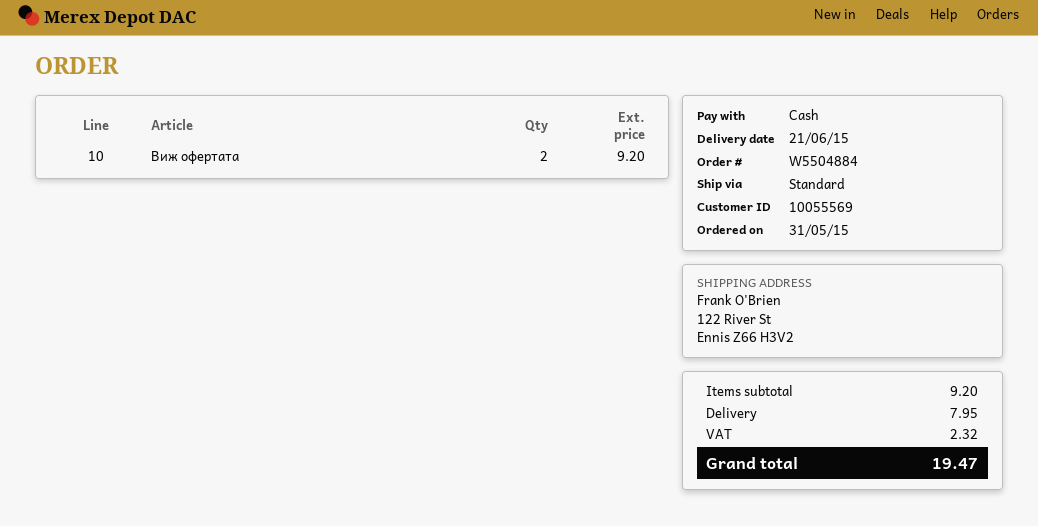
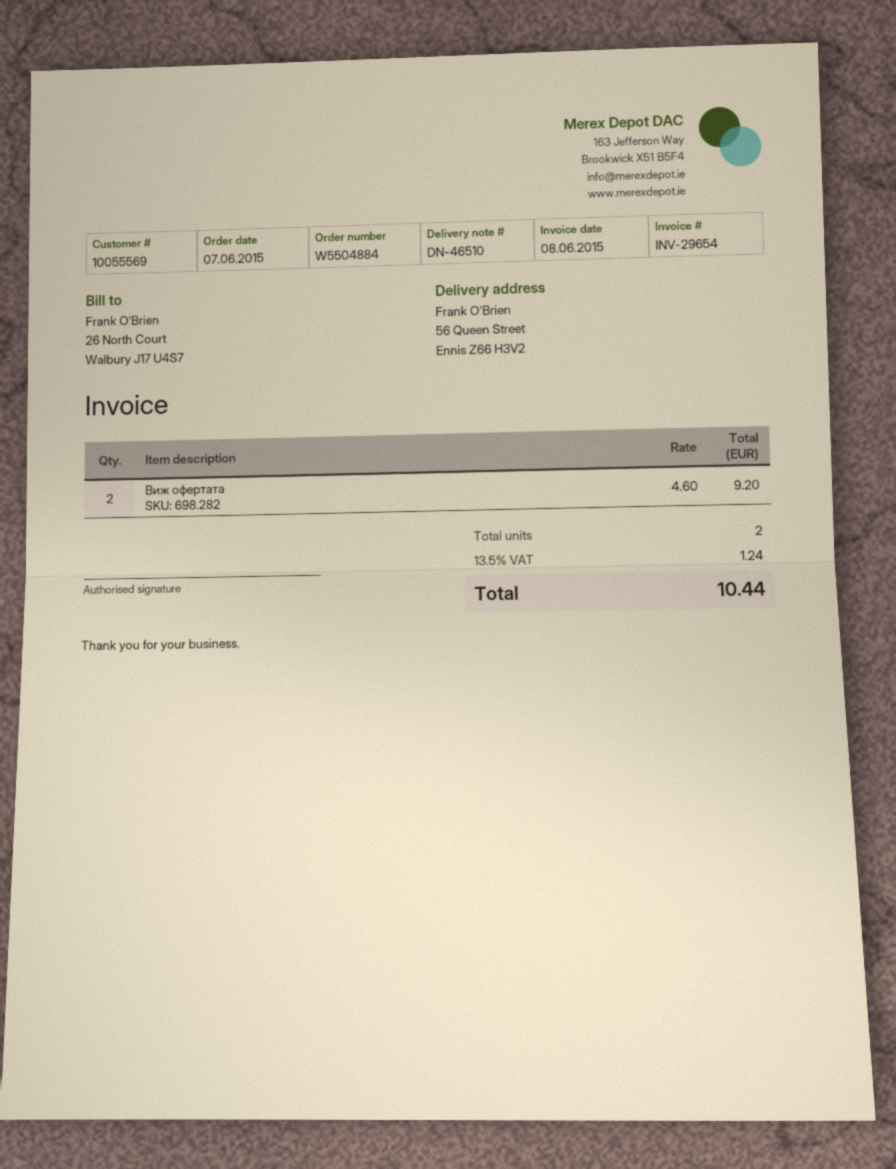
order date: 2015-05-31 -> 2015-06-07
ship to: 122 River St, Ennis Z66 H3V2 -> 56 Queen Street, Ennis Z66 H3V2
shipping: 7.95 -> none
tax: 2.32 -> 1.24
total: 19.47 -> 10.44

